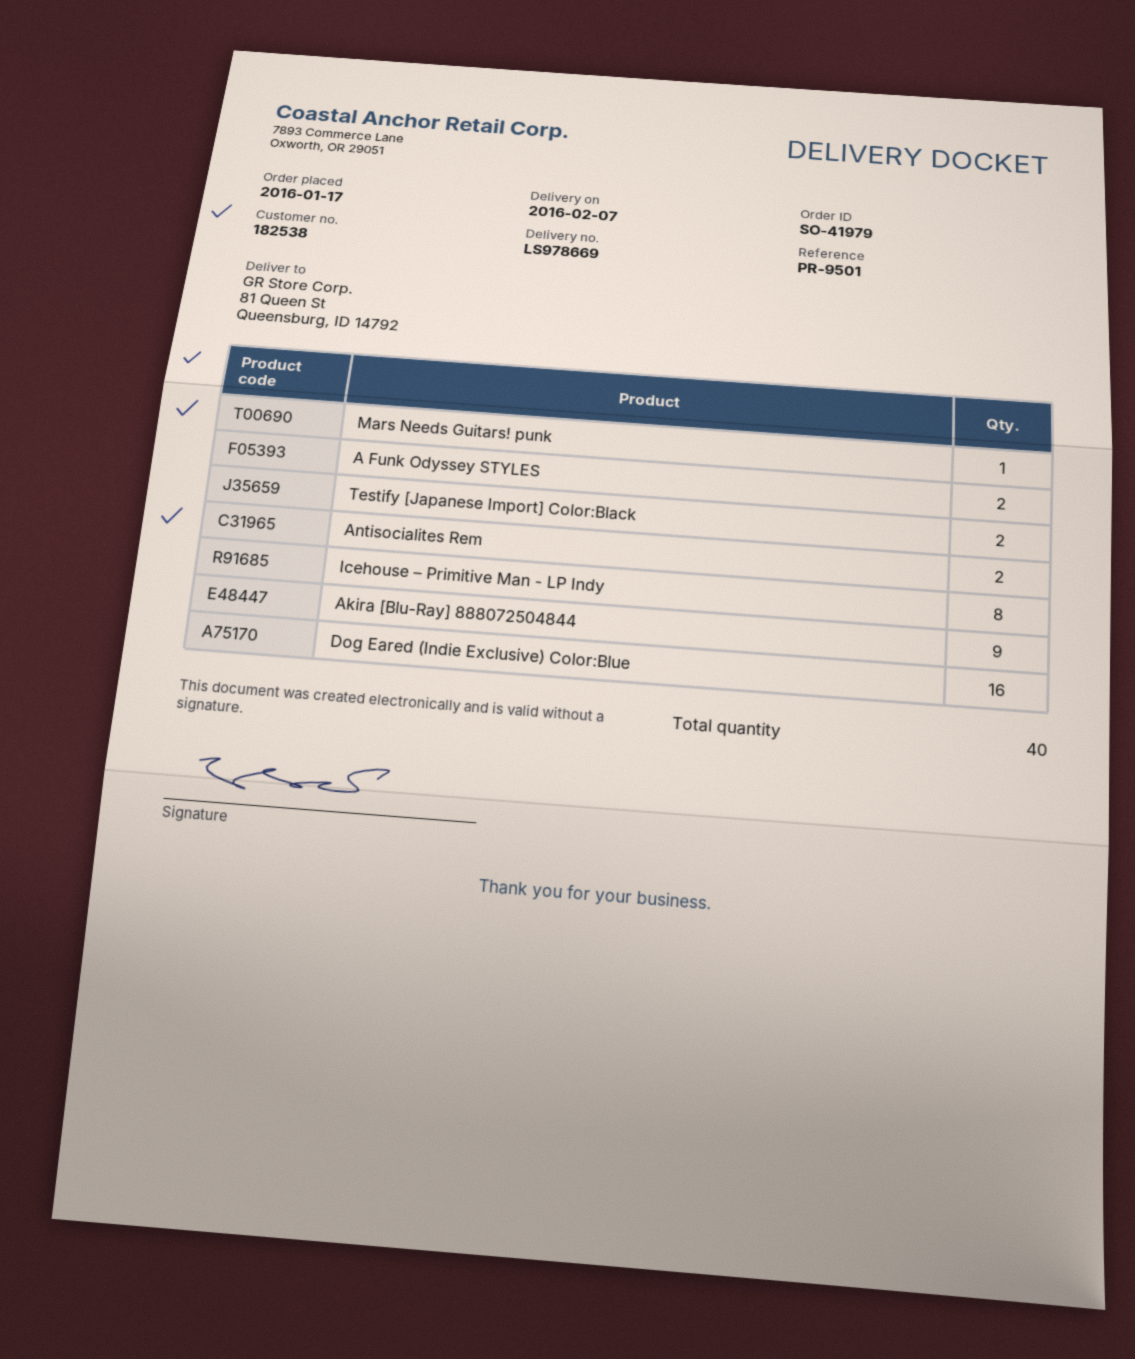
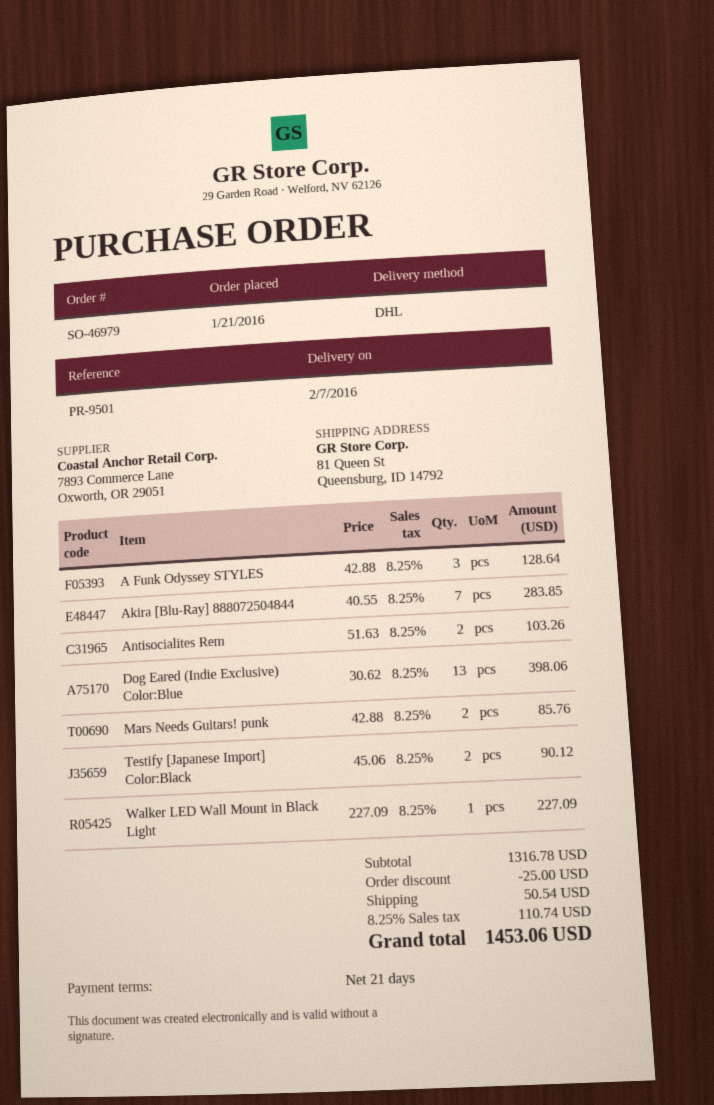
order number: SO-41979 -> SO-46979
order date: 2016-01-17 -> 2016-01-21
Mars Needs Guitars! punk: 1 -> 2
A Funk Odyssey STYLES: 2 -> 3
Icehouse – Primitive Man - LP Indy: 8 -> none
Akira [Blu-Ray] 888072504844: 9 -> 7
Dog Eared (Indie Exclusive) Color:Blue: 16 -> 13
Walker LED Wall Mount in Black Light: none -> 1

